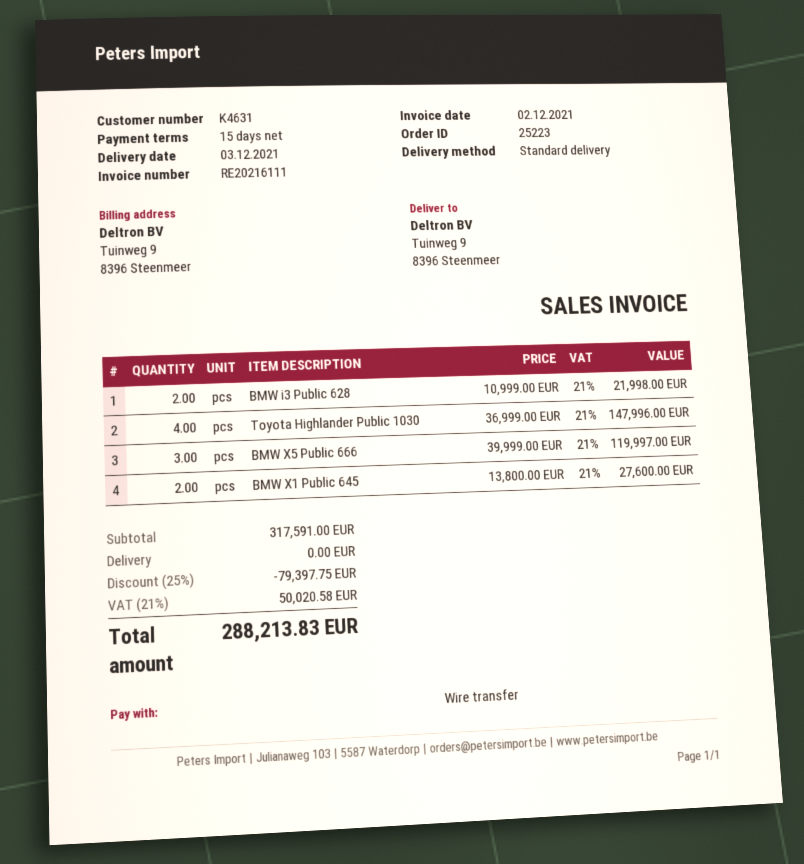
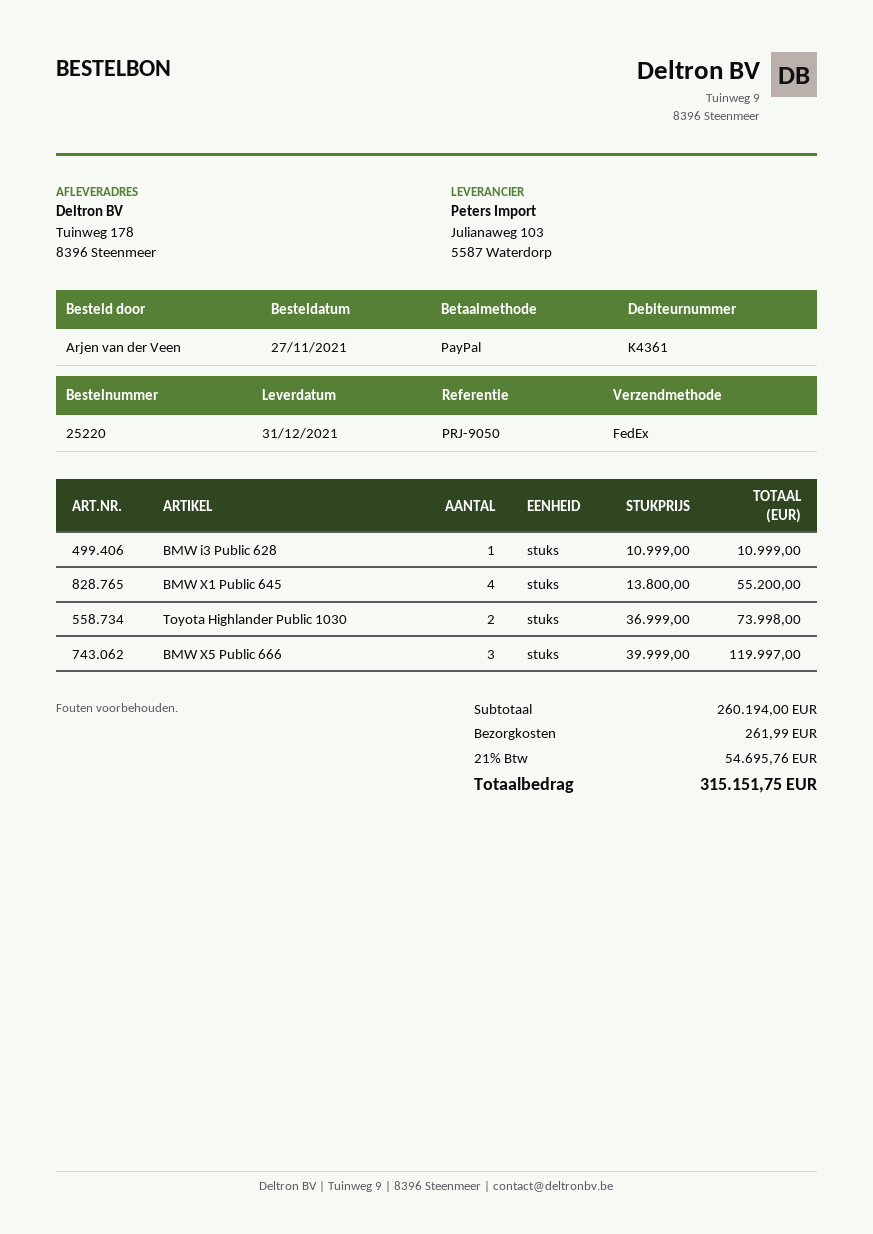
order number: 25223 -> 25220
delivery date: 2021-12-03 -> 2021-12-31
customer number: K4631 -> K4361
payment method: bank transfer -> PayPal
shipping method: standard -> FedEx
ship to: Tuinweg 9, 8396 Steenmeer -> Tuinweg 178, 8396 Steenmeer
BMW i3 Public 628: 2 x 10999.00 = 21998.00 -> 1 x 10999.00 = 10999.00
Toyota Highlander Public 1030: 4 x 36999.00 = 147996.00 -> 2 x 36999.00 = 73998.00
BMW X1 Public 645: 2 x 13800.00 = 27600.00 -> 4 x 13800.00 = 55200.00
subtotal: 317591.00 -> 260194.00
discount: 25% = 79397.75 -> none
shipping: 0.00 -> 261.99
tax: 21% = 50020.58 -> 21% = 54695.76
total: 288213.83 -> 315151.75

